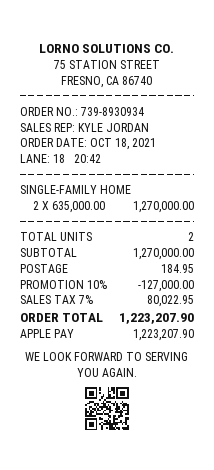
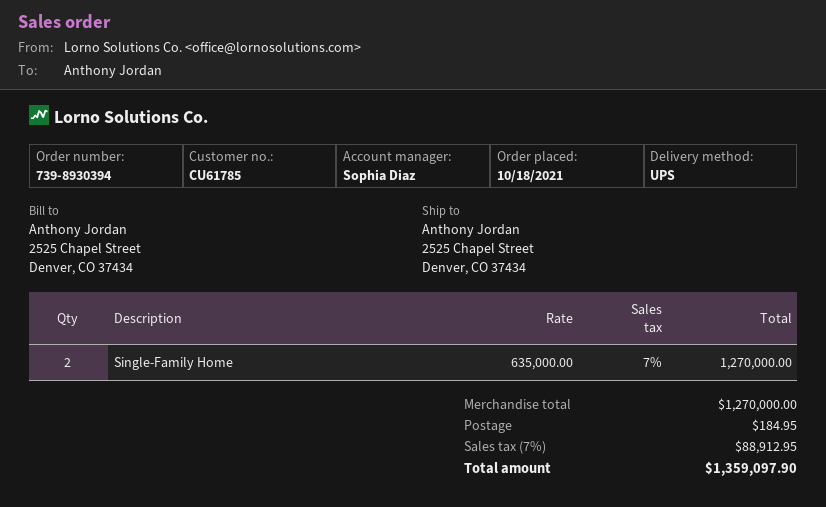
order number: 739-8930934 -> 739-8930394
sales rep: KYLE JORDAN -> Sophia Diaz
discount: 10% = 127000.00 -> none
tax: 7% = 80022.95 -> 7% = 88912.95
total: 1223207.90 -> 1359097.90

